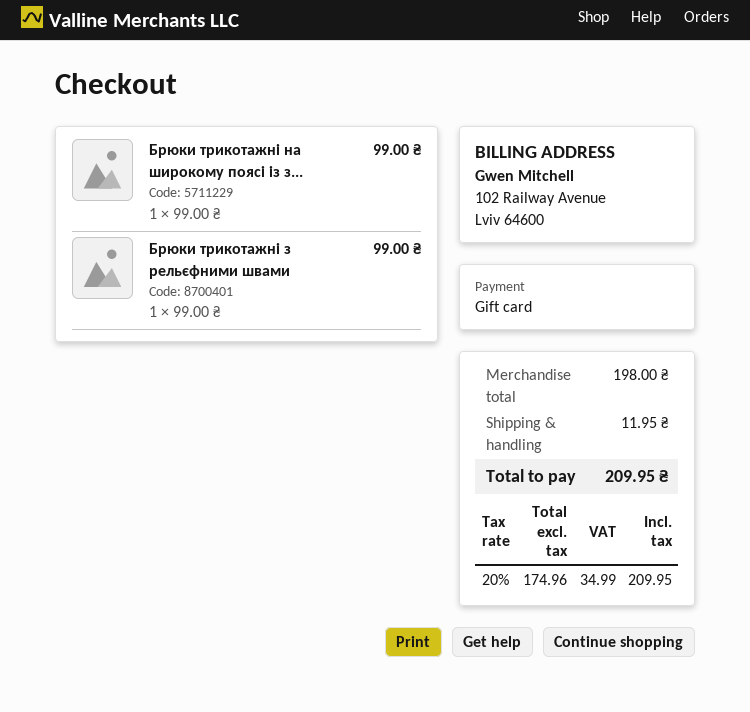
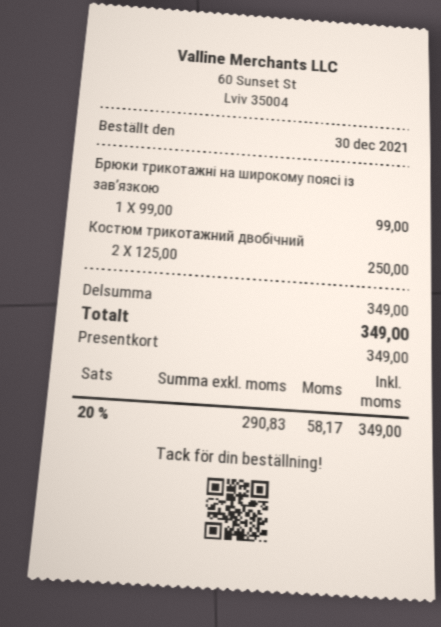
Брюки трикотажні з рельєфними швами: 1 x 99.00 = 99.00 -> none
Костюм трикотажний двобічний: none -> 2 x 125.00 = 250.00
subtotal: 198.00 -> 349.00
shipping: 11.95 -> none
net: 174.96 -> 290.83
tax: 20% = 34.99 -> 20% = 58.17
total: 209.95 -> 349.00

